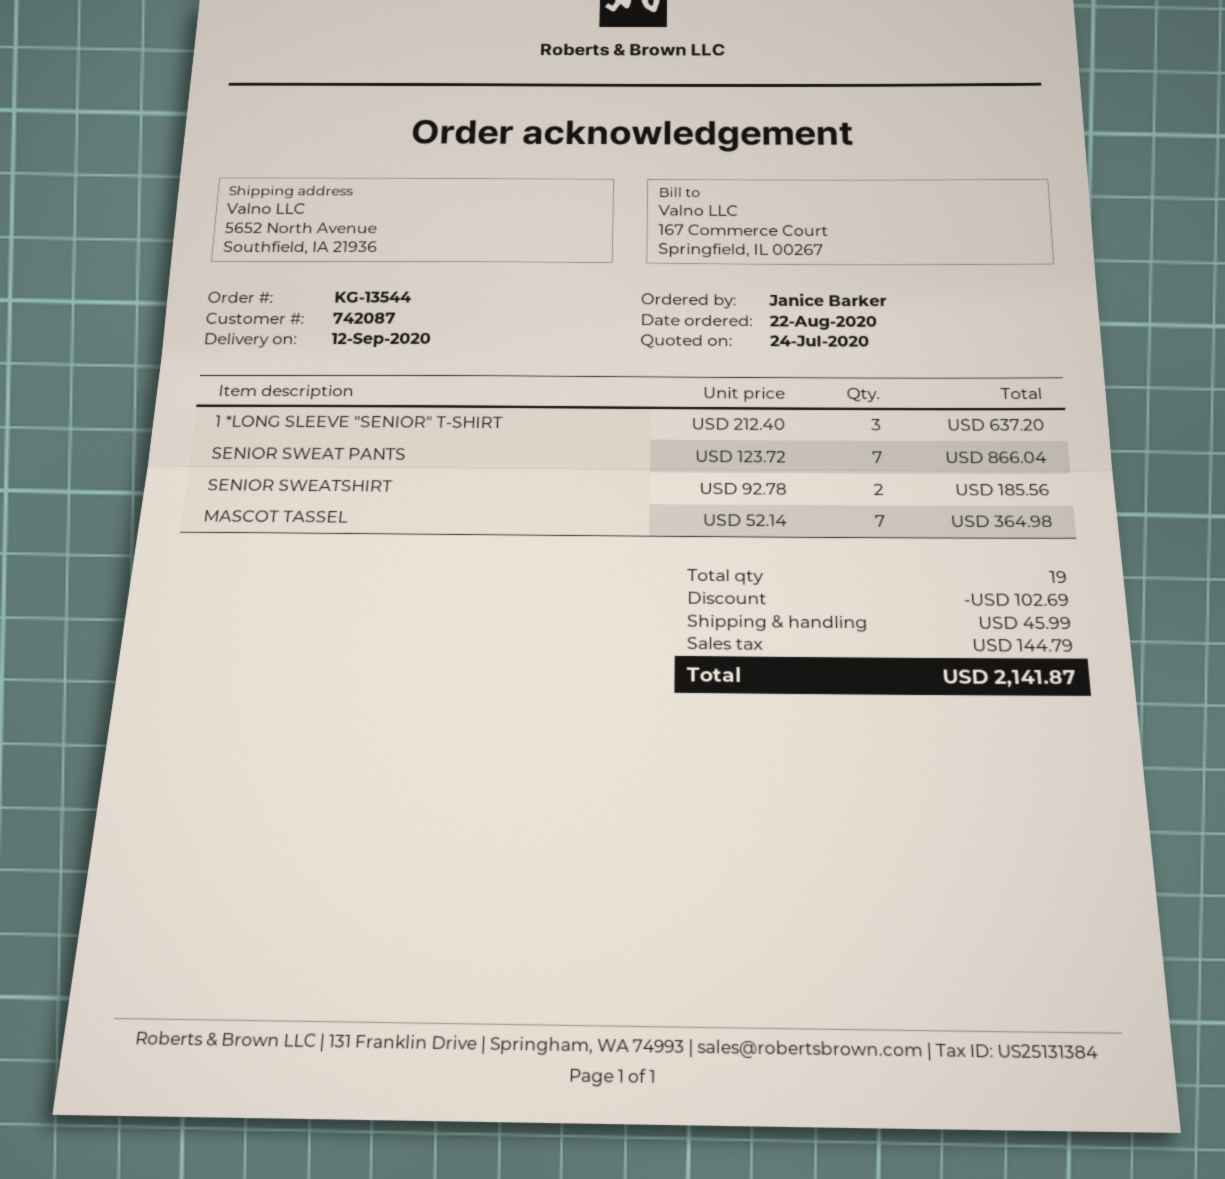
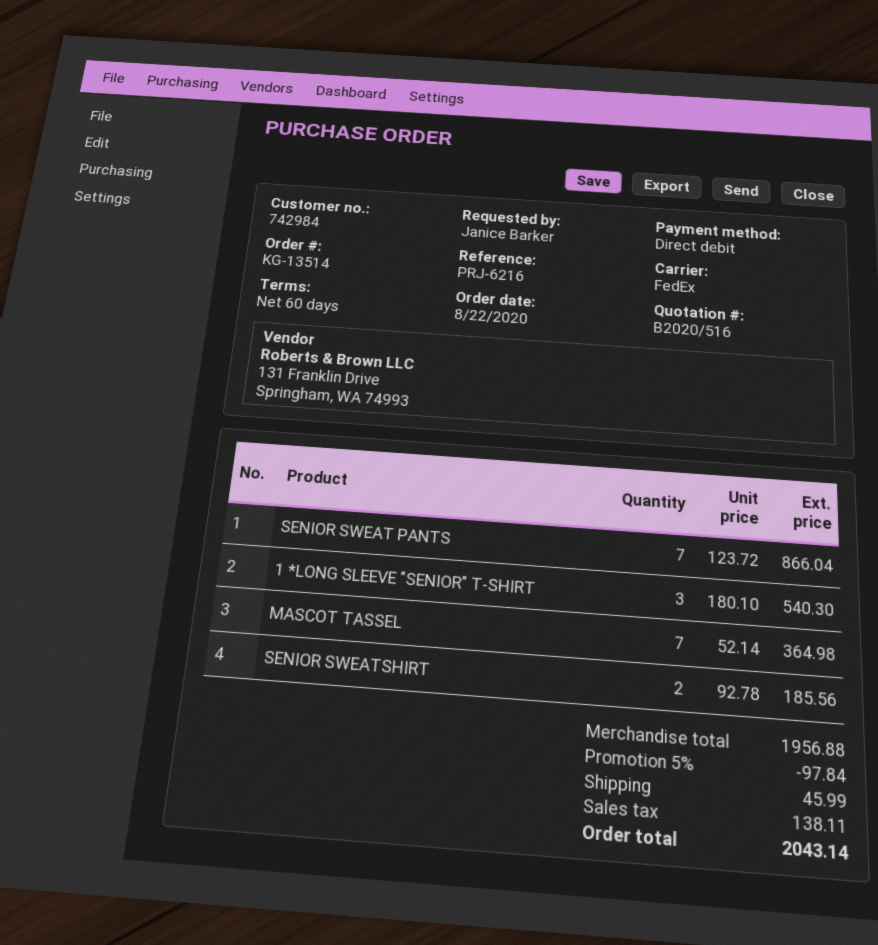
order number: KG-13544 -> KG-13514
customer number: 742087 -> 742984
1 *LONG SLEEVE "SENIOR" T-SHIRT: 3 x 212.40 = 637.20 -> 3 x 180.10 = 540.30
discount: 102.69 -> 97.84
tax: 144.79 -> 138.11
total: 2141.87 -> 2043.14

